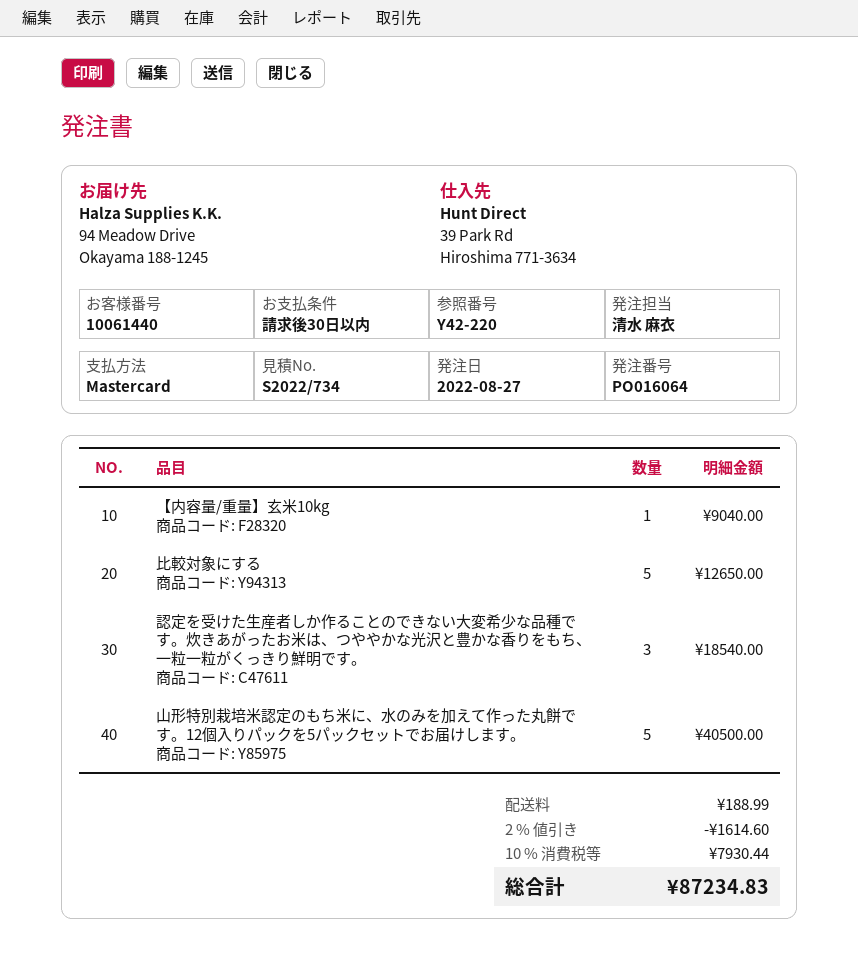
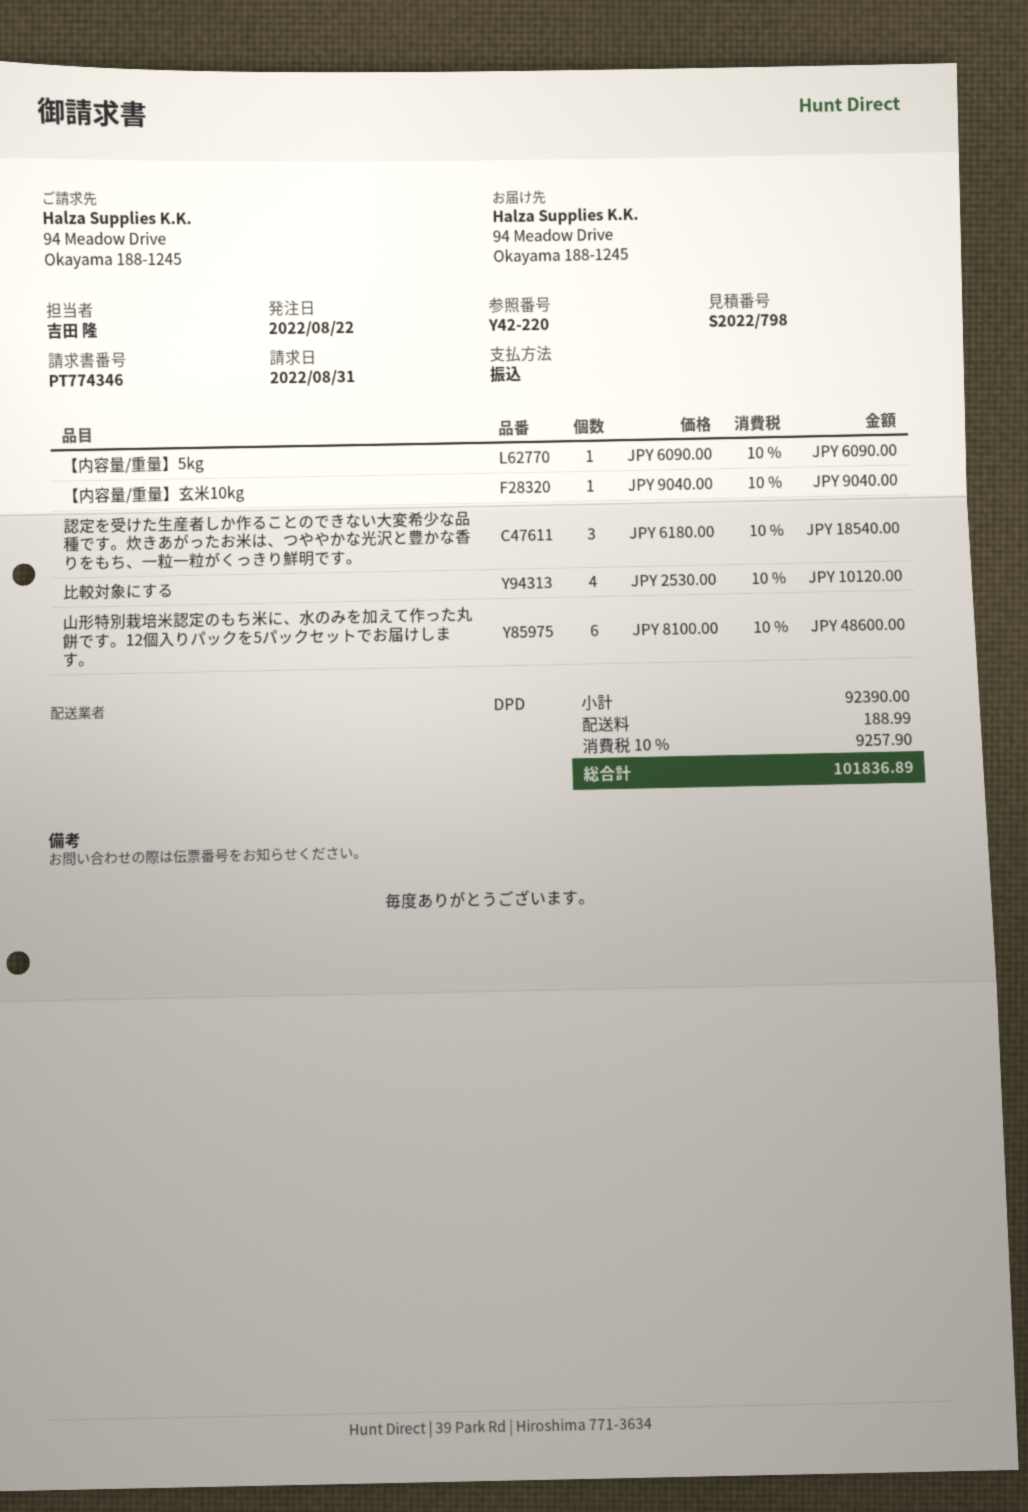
quote number: S2022/734 -> S2022/798
order date: 2022-08-27 -> 2022-08-22
payment method: Mastercard -> bank transfer
比較対象にする: 5 for 12650.00 -> 4 for 10120.00
山形特別栽培米認定のもち米に、水のみを加えて作った丸餅です。12個入りパックを5パックセットでお届けします。: 5 for 40500.00 -> 6 for 48600.00
【内容量/重量】5kg: none -> 1 for 6090.00
discount: 2% = 1614.60 -> none
tax: 10% = 7930.44 -> 10% = 9257.90
total: 87234.83 -> 101836.89

